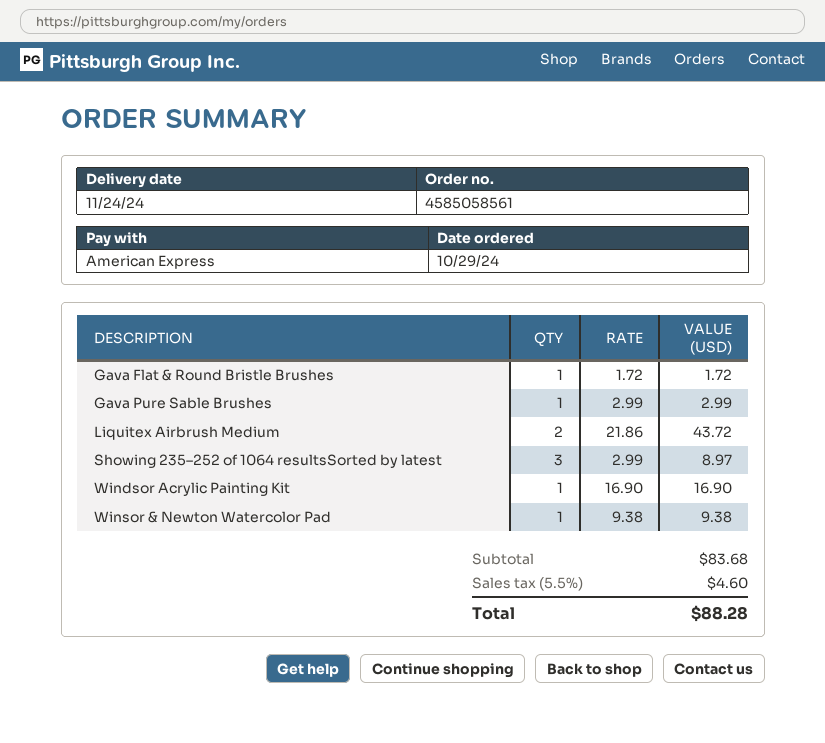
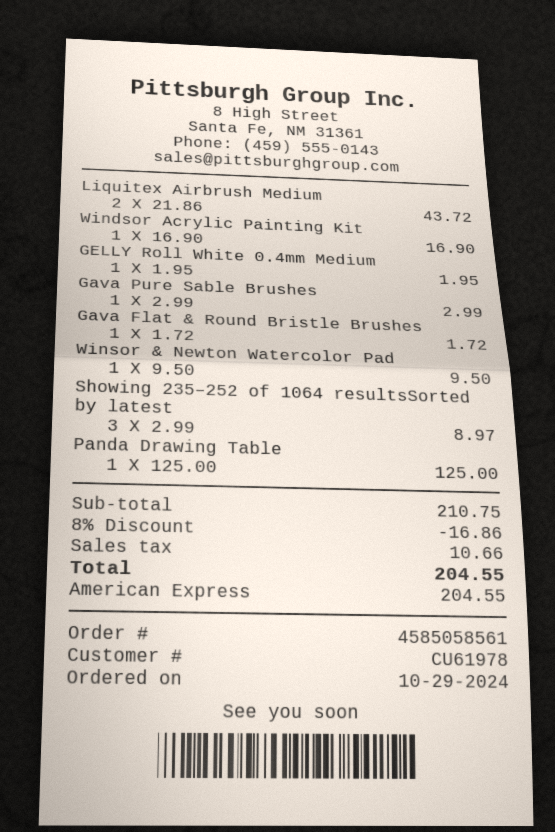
Winsor & Newton Watercolor Pad: 1 x 9.38 = 9.38 -> 1 x 9.50 = 9.50
GELLY Roll White 0.4mm Medium: none -> 1 x 1.95 = 1.95
Panda Drawing Table: none -> 1 x 125.00 = 125.00
subtotal: 83.68 -> 210.75
discount: none -> 8% = 16.86
tax: 4.60 -> 10.66
total: 88.28 -> 204.55

